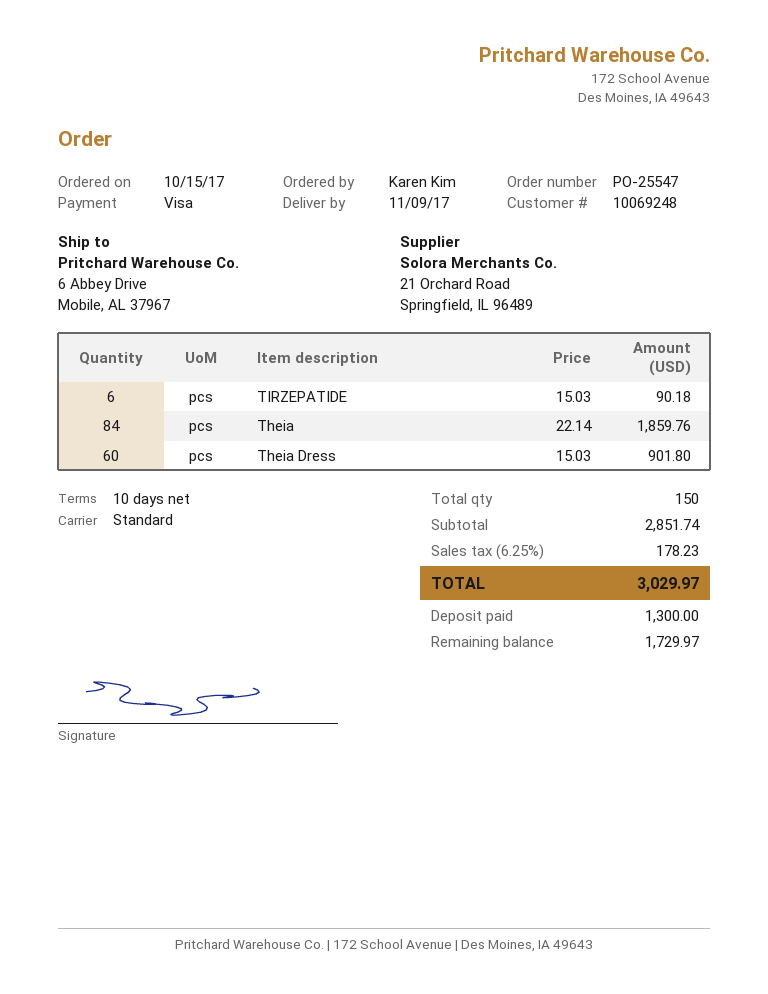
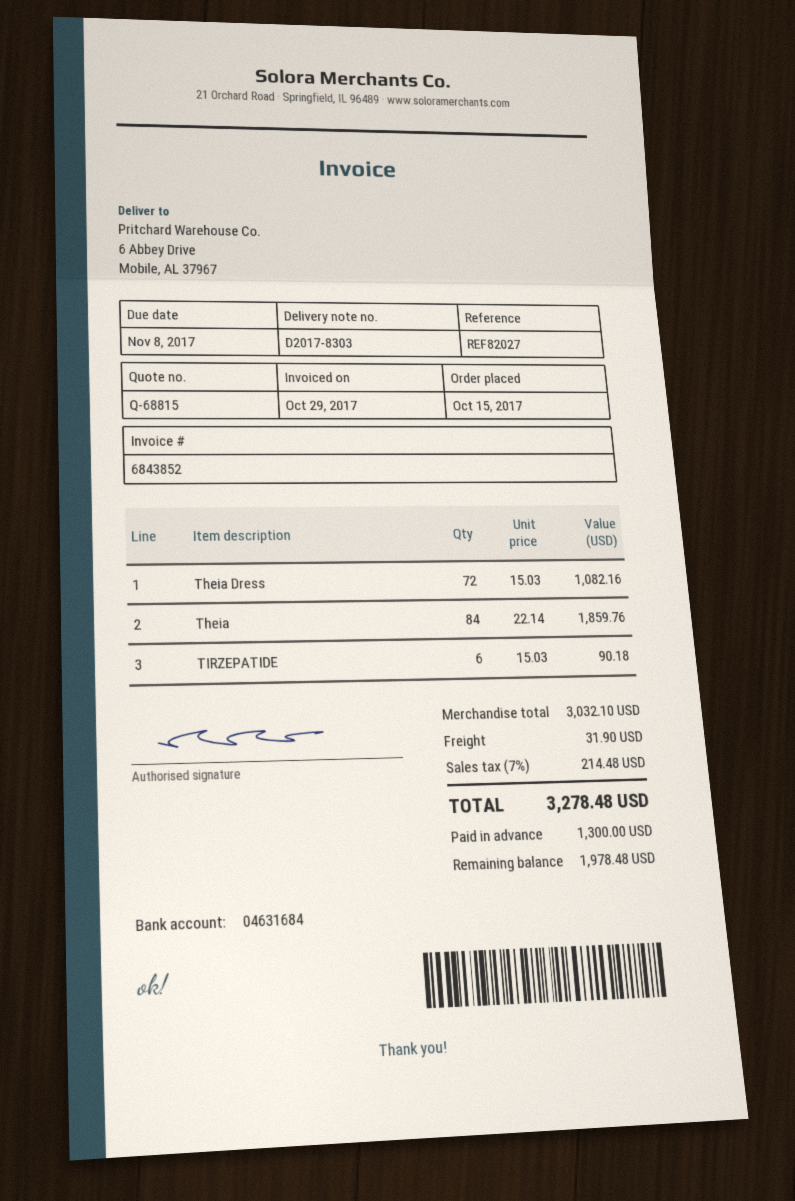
Theia Dress: 60 x 15.03 = 901.80 -> 72 x 15.03 = 1082.16
subtotal: 2851.74 -> 3032.10
shipping: none -> 31.90
tax: 6.25% = 178.23 -> 7% = 214.48
total: 3029.97 -> 3278.48
balance: 1729.97 -> 1978.48

